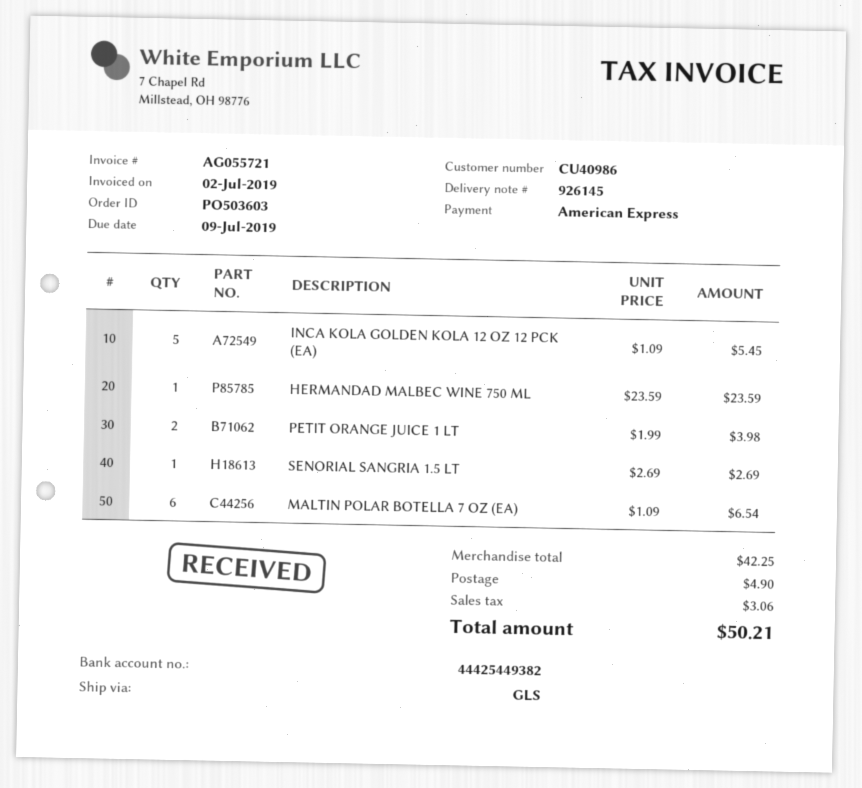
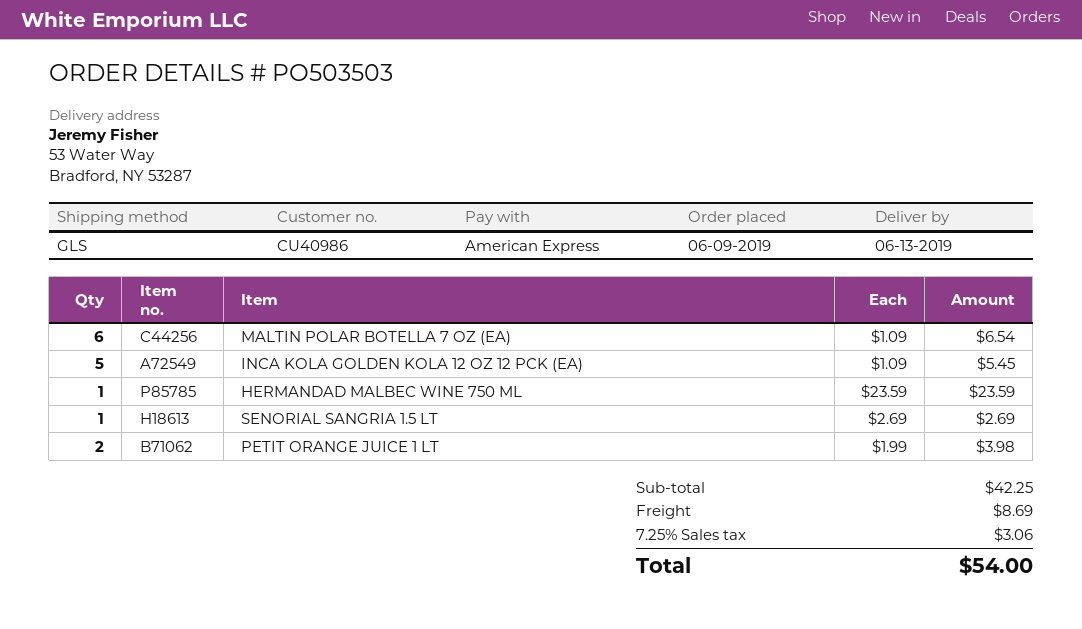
order number: PO503603 -> PO503503
shipping: 4.90 -> 8.69
total: 50.21 -> 54.00

